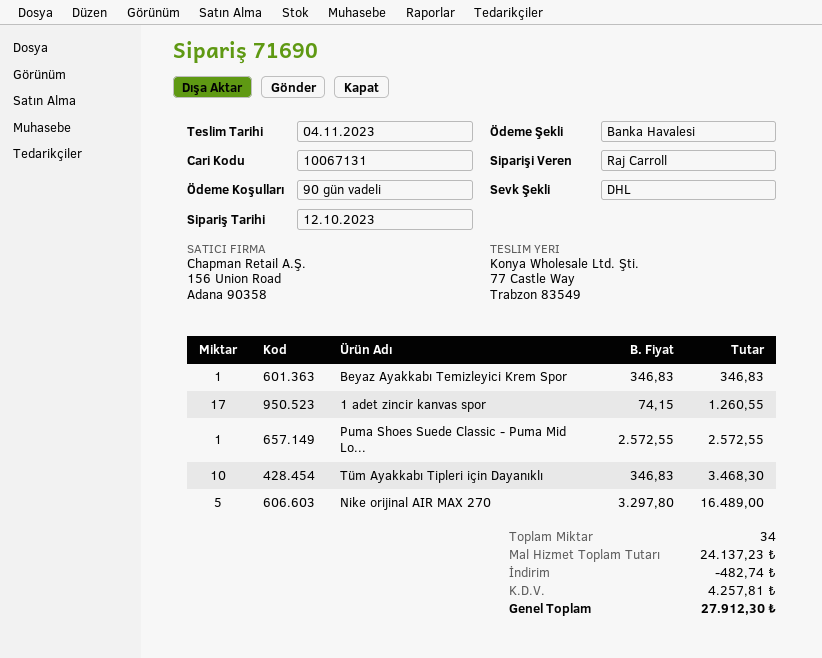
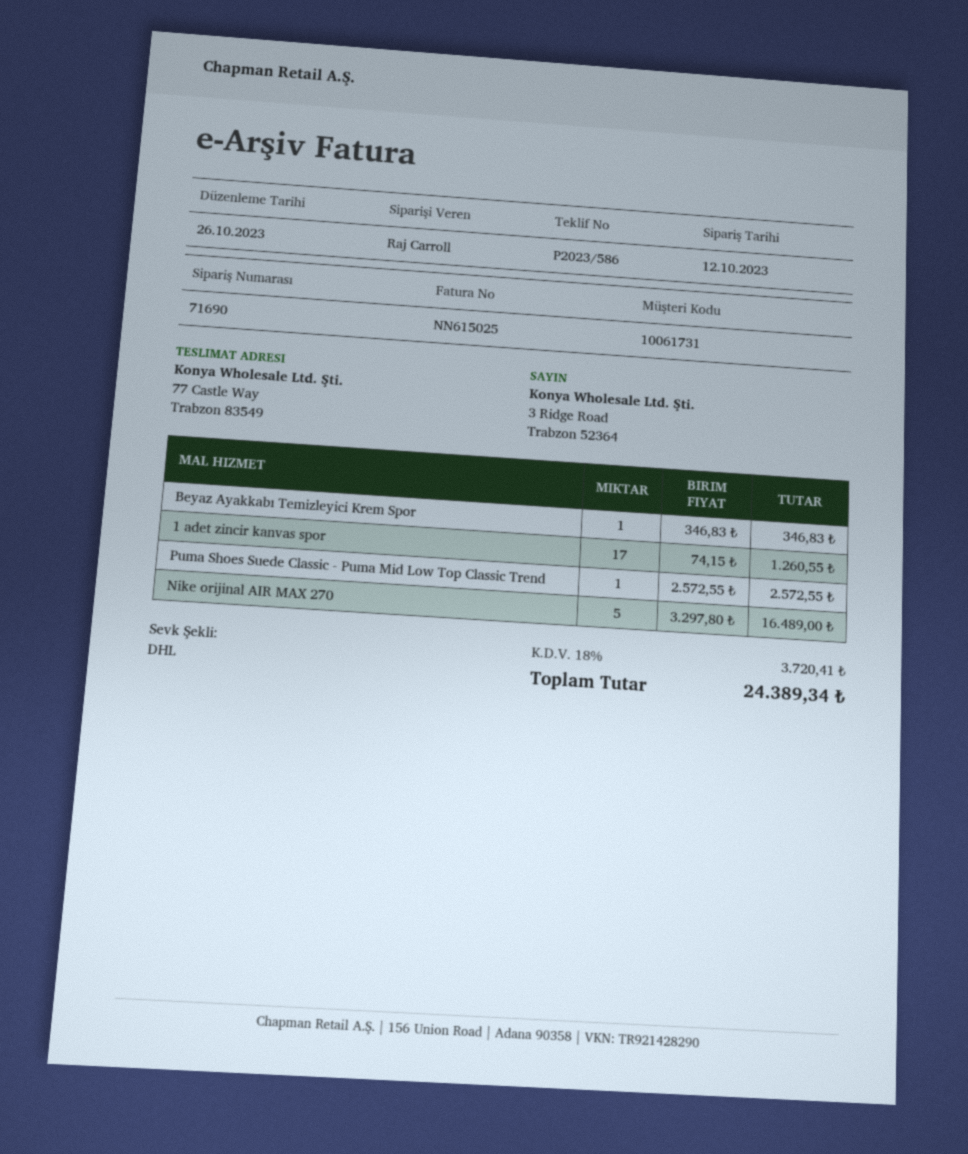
customer number: 10067131 -> 10061731
Tüm Ayakkabı Tipleri için Dayanıklı: 10 x 346.83 = 3468.30 -> none
discount: 482.74 -> none
tax: 4257.81 -> 3720.41
total: 27912.30 -> 24389.34

